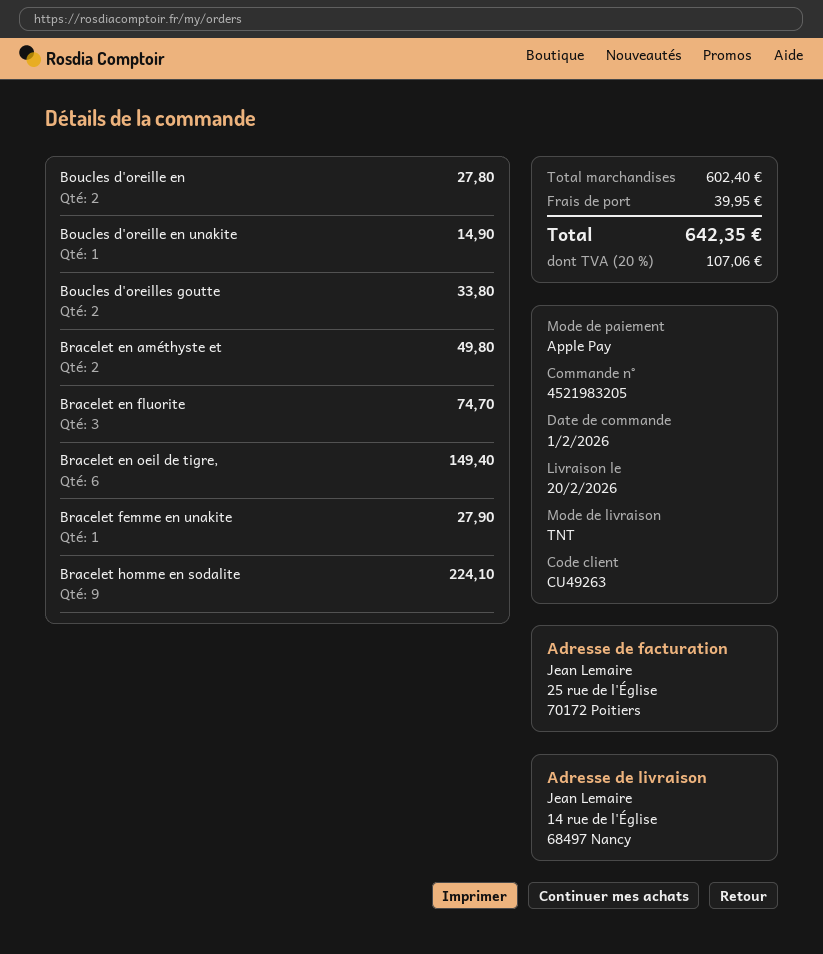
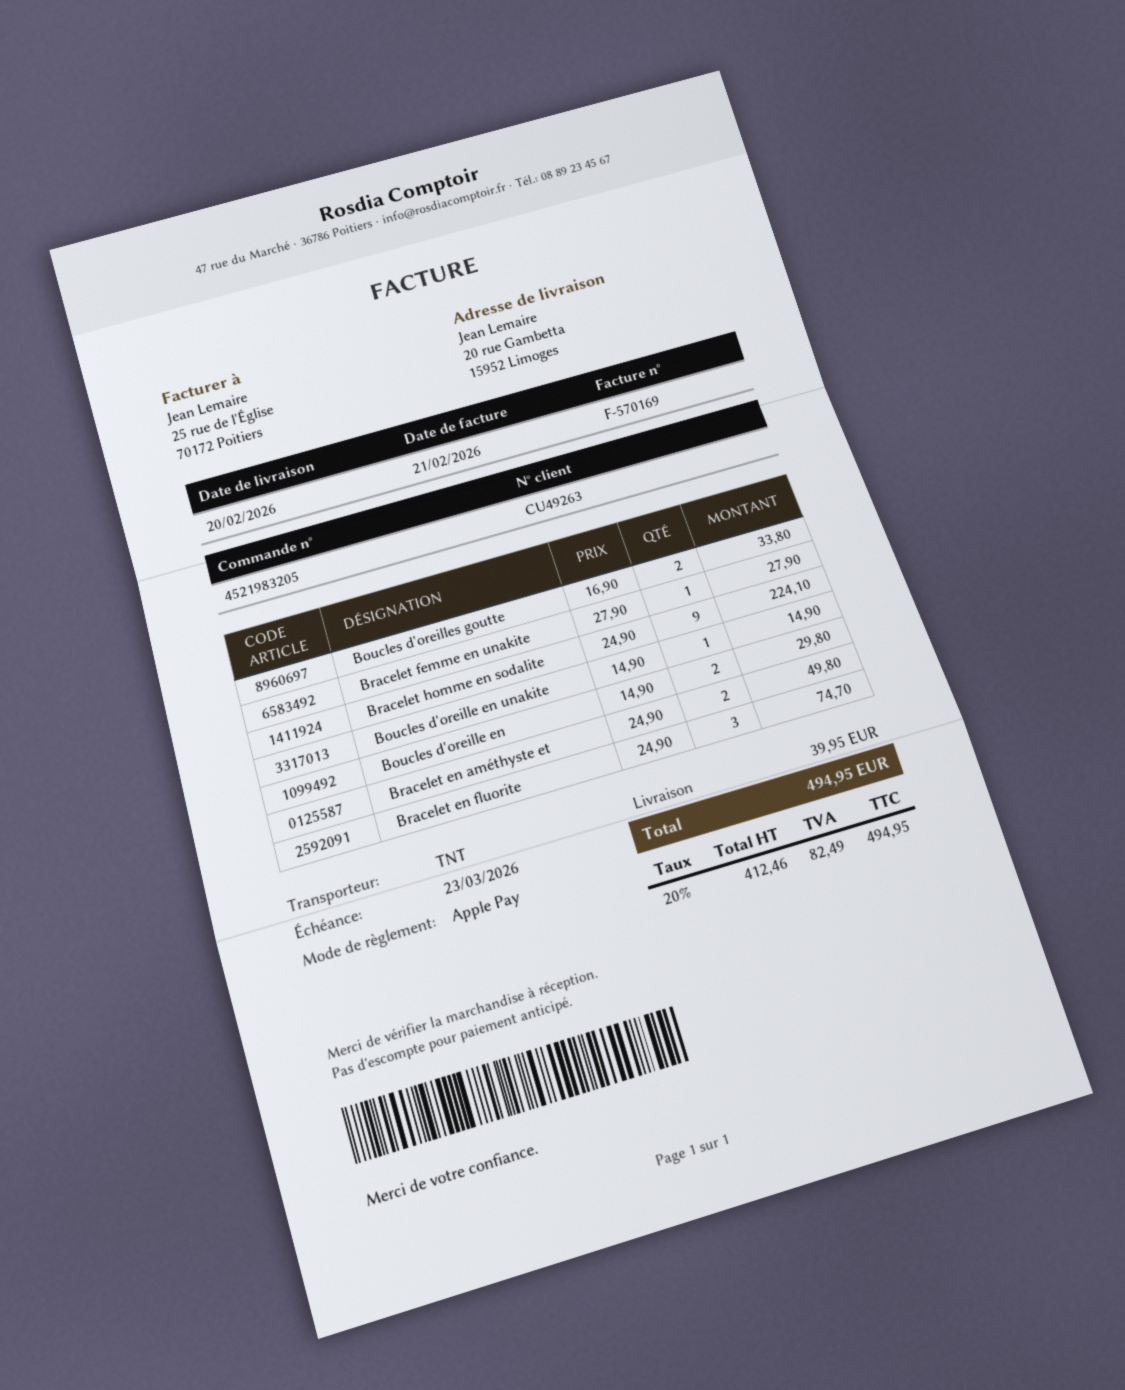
ship to: 14 rue de l'Église, 68497 Nancy -> 20 rue Gambetta, 15952 Limoges
Boucles d'oreille en: 2 for 27.80 -> 2 for 29.80
Bracelet en oeil de tigre,: 6 for 149.40 -> none
tax: 20% = 107.06 -> 20% = 82.49
total: 642.35 -> 494.95

